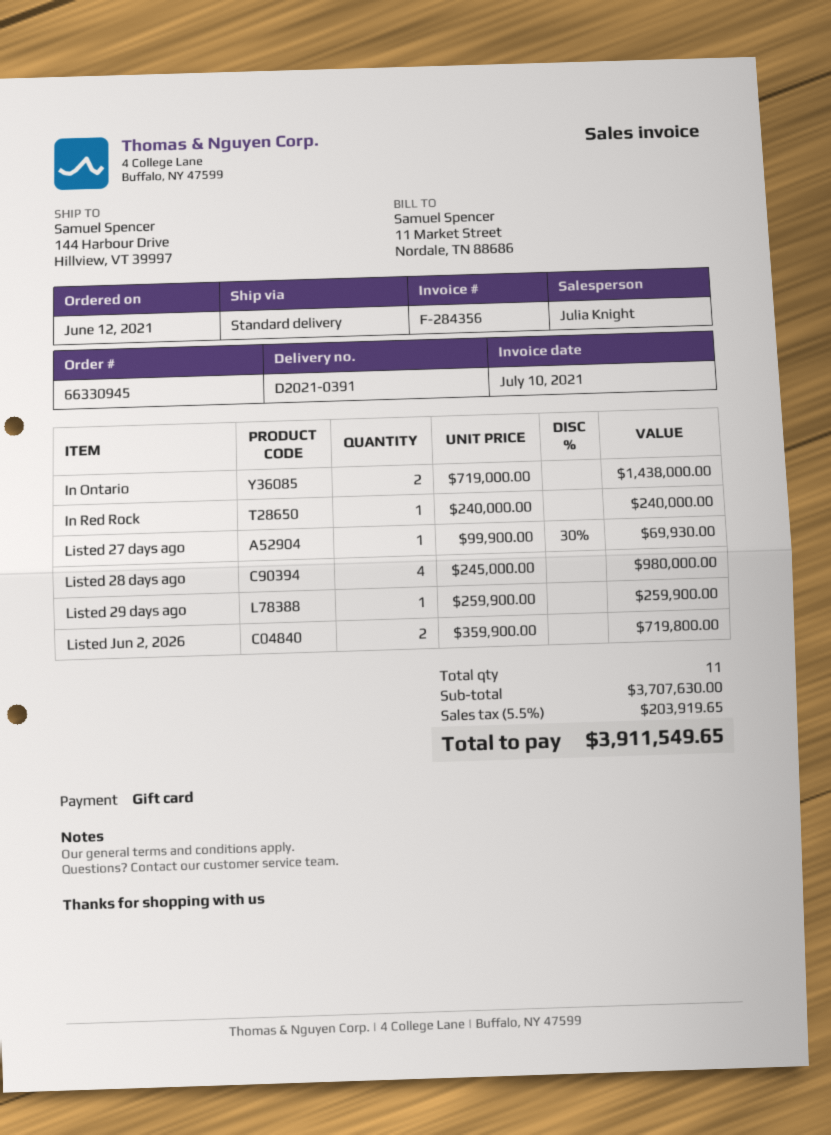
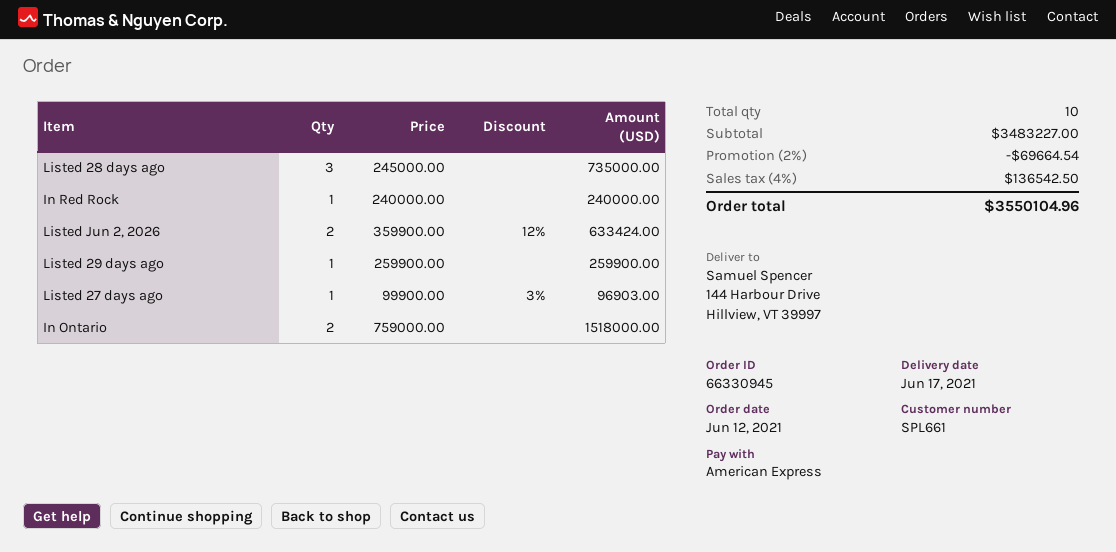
payment method: gift card -> American Express
In Ontario: 2 x 719000.00 = 1438000.00 -> 2 x 759000.00 = 1518000.00
Listed 27 days ago: 1 x 99900.00 - 30% = 69930.00 -> 1 x 99900.00 - 3% = 96903.00
Listed 28 days ago: 4 x 245000.00 = 980000.00 -> 3 x 245000.00 = 735000.00
Listed Jun 2, 2026: 2 x 359900.00 = 719800.00 -> 2 x 359900.00 - 12% = 633424.00
total quantity: 11 -> 10
subtotal: 3707630.00 -> 3483227.00
discount: none -> 2% = 69664.54
tax: 5.5% = 203919.65 -> 4% = 136542.50
total: 3911549.65 -> 3550104.96

